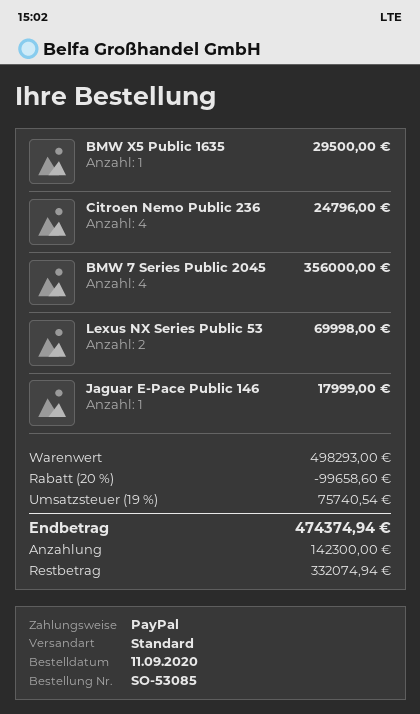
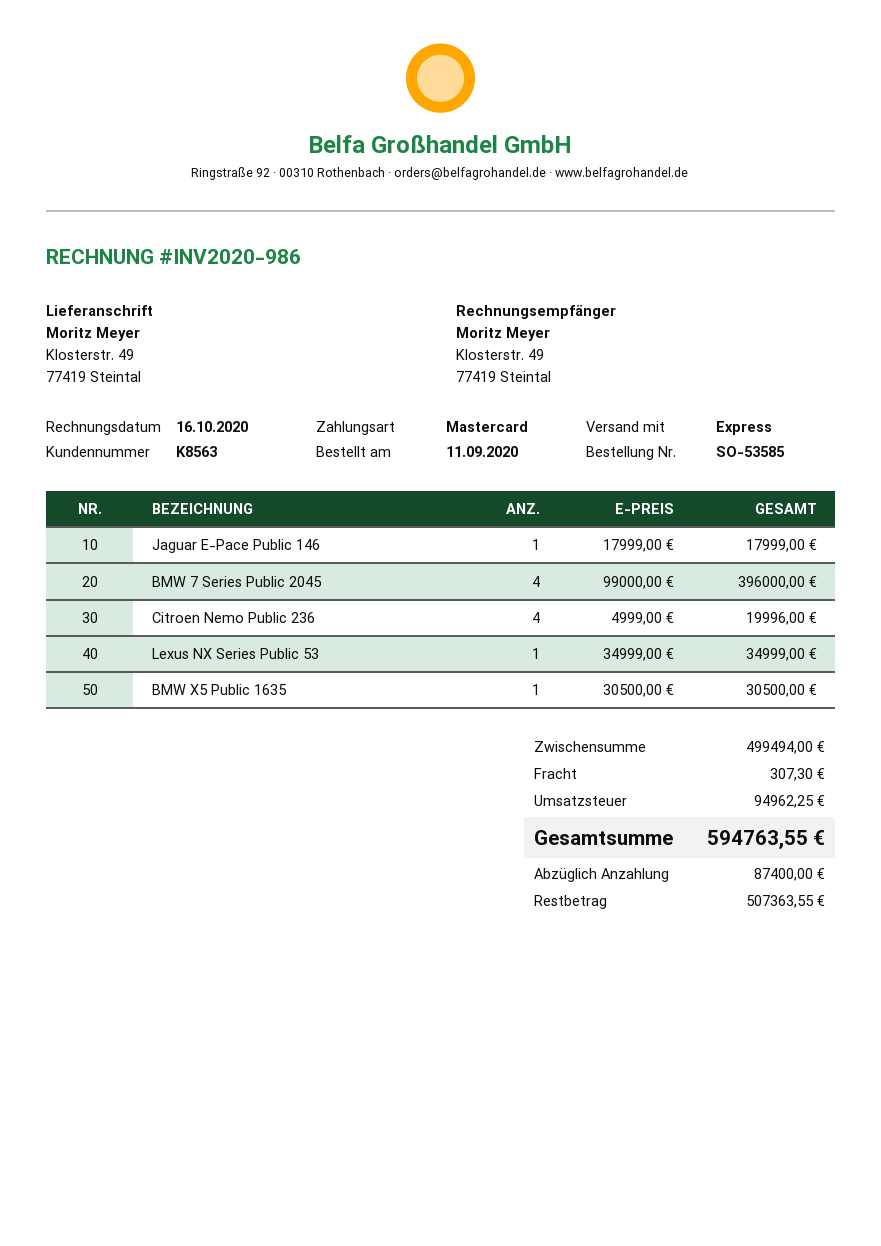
order number: SO-53085 -> SO-53585
payment method: PayPal -> Mastercard
shipping method: standard -> express
BMW X5 Public 1635: 1 for 29500.00 -> 1 for 30500.00
Citroen Nemo Public 236: 4 for 24796.00 -> 4 for 19996.00
BMW 7 Series Public 2045: 4 for 356000.00 -> 4 for 396000.00
Lexus NX Series Public 53: 2 for 69998.00 -> 1 for 34999.00
subtotal: 498293.00 -> 499494.00
discount: 20% = 99658.60 -> none
shipping: none -> 307.30
tax: 75740.54 -> 94962.25
total: 474374.94 -> 594763.55
deposit: 142300.00 -> 87400.00
balance: 332074.94 -> 507363.55

